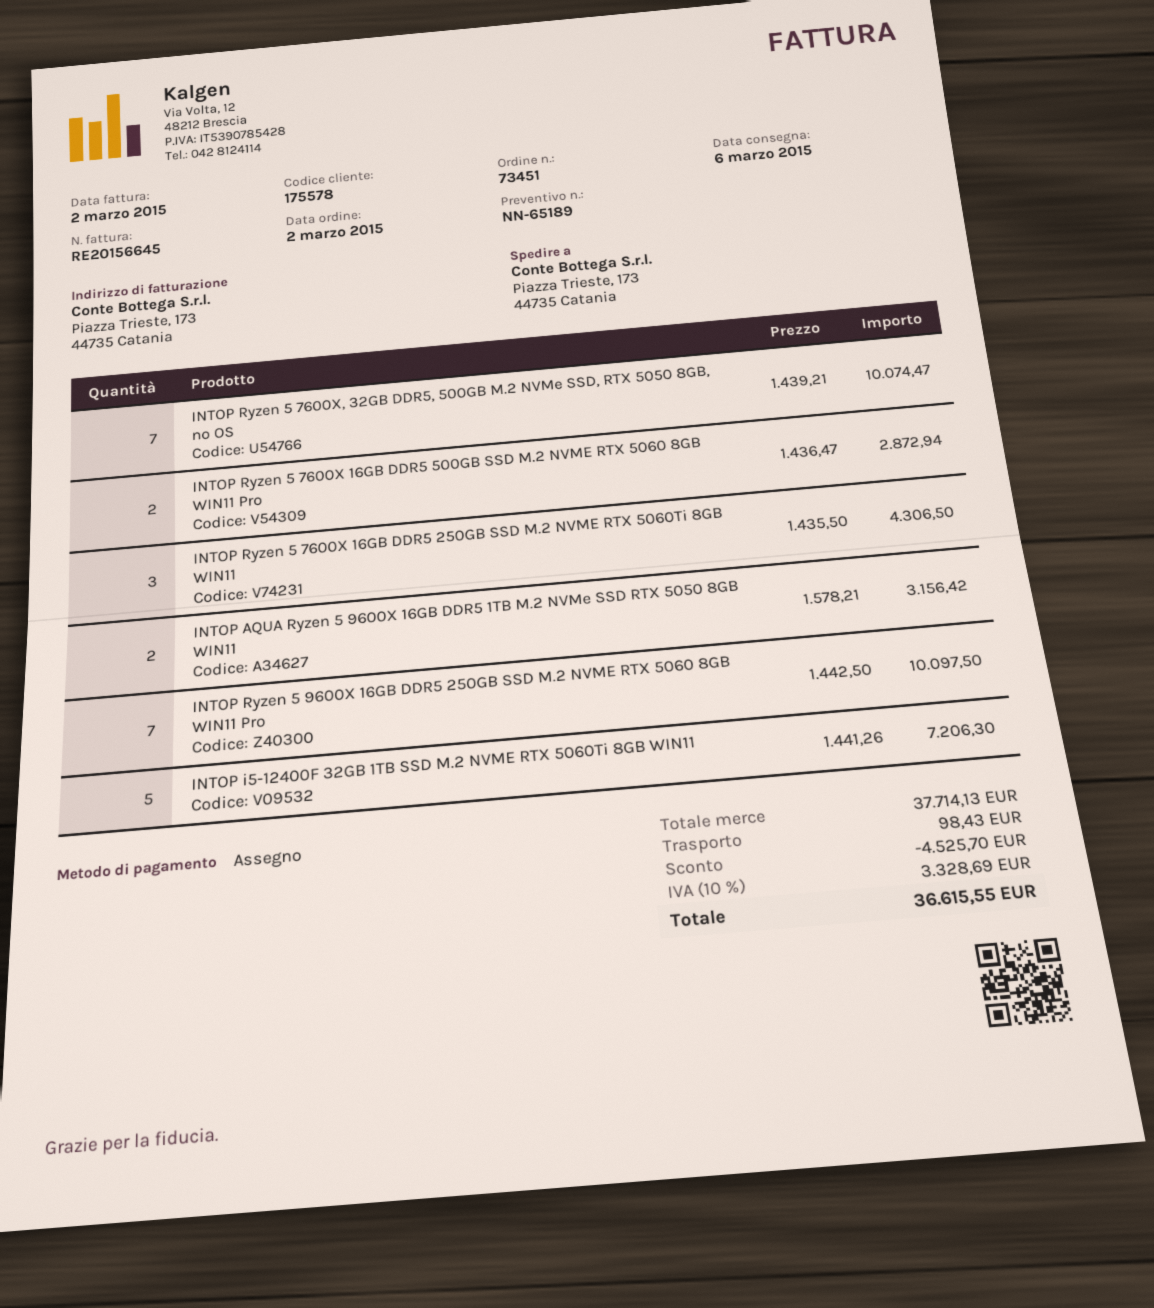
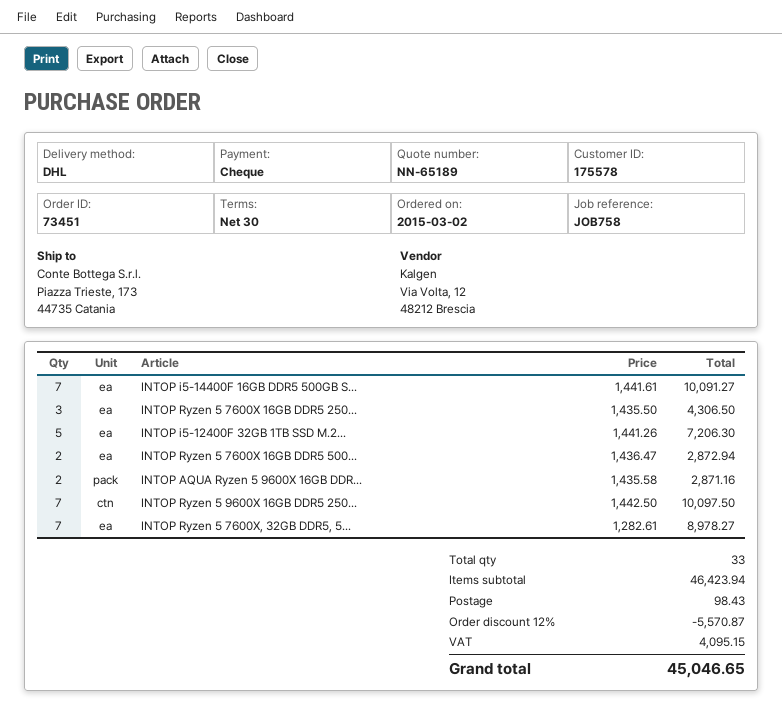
INTOP Ryzen 5 7600X, 32GB DDR5, 500GB M.2 NVMe SSD, RTX 5050 8GB, no OS: 7 x 1439.21 = 10074.47 -> 7 x 1282.61 = 8978.27
INTOP AQUA Ryzen 5 9600X 16GB DDR5 1TB M.2 NVMe SSD RTX 5050 8GB WIN11: 2 x 1578.21 = 3156.42 -> 2 x 1435.58 = 2871.16
INTOP i5-14400F 16GB DDR5 500GB S...: none -> 7 x 1441.61 = 10091.27
subtotal: 37714.13 -> 46423.94
discount: 4525.70 -> 5570.87
tax: 3328.69 -> 4095.15
total: 36615.55 -> 45046.65

